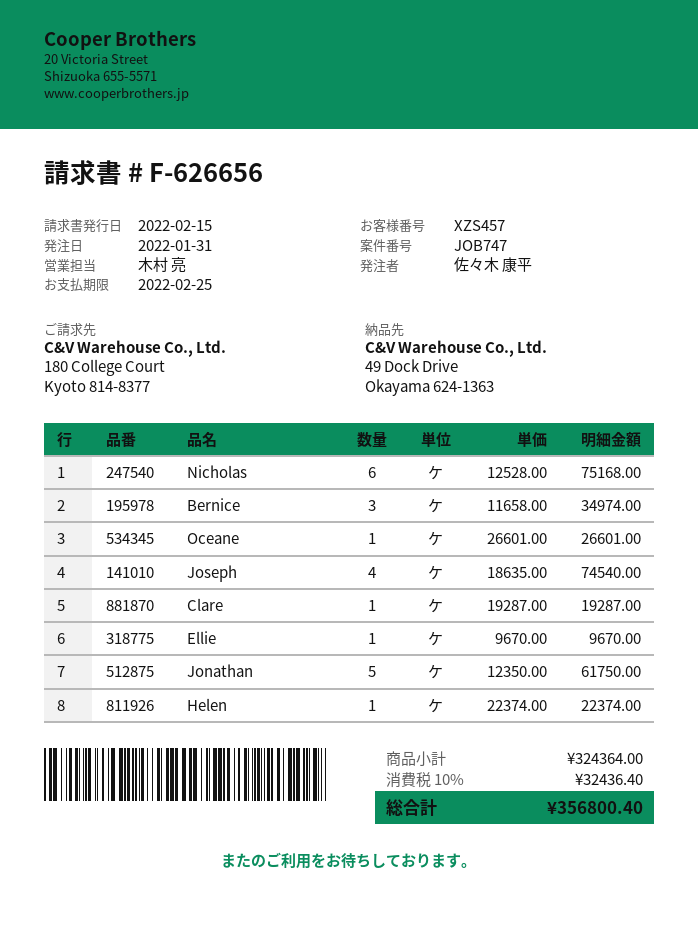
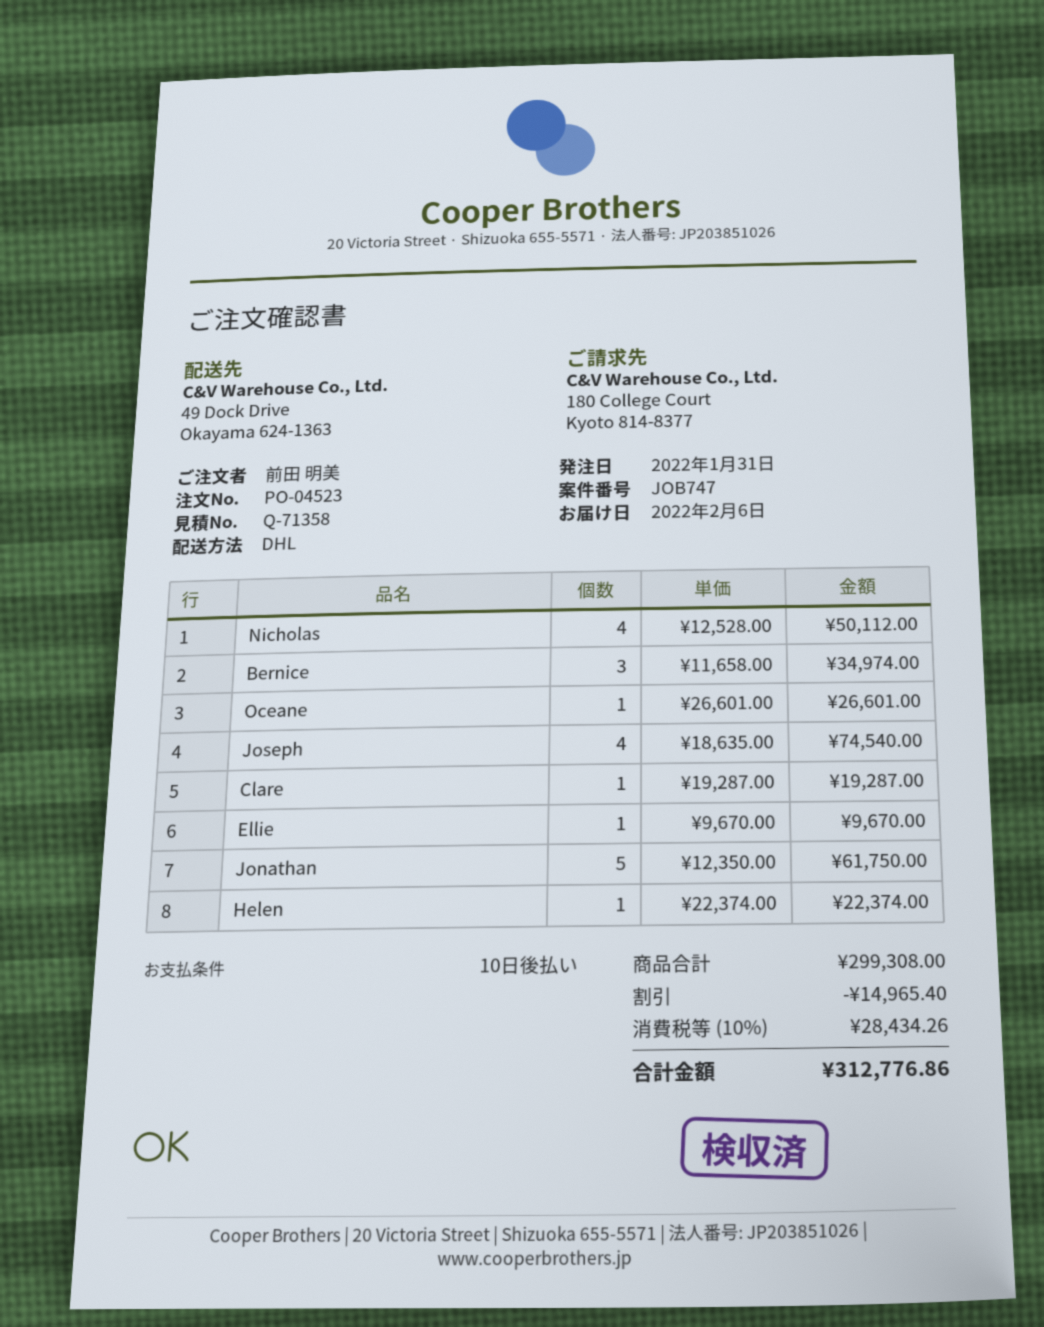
ordered by: 佐々木 康平 -> 前田 明美
Nicholas: 6 x 12528.00 = 75168.00 -> 4 x 12528.00 = 50112.00
subtotal: 324364.00 -> 299308.00
discount: none -> 14965.40
tax: 10% = 32436.40 -> 10% = 28434.26
total: 356800.40 -> 312776.86

